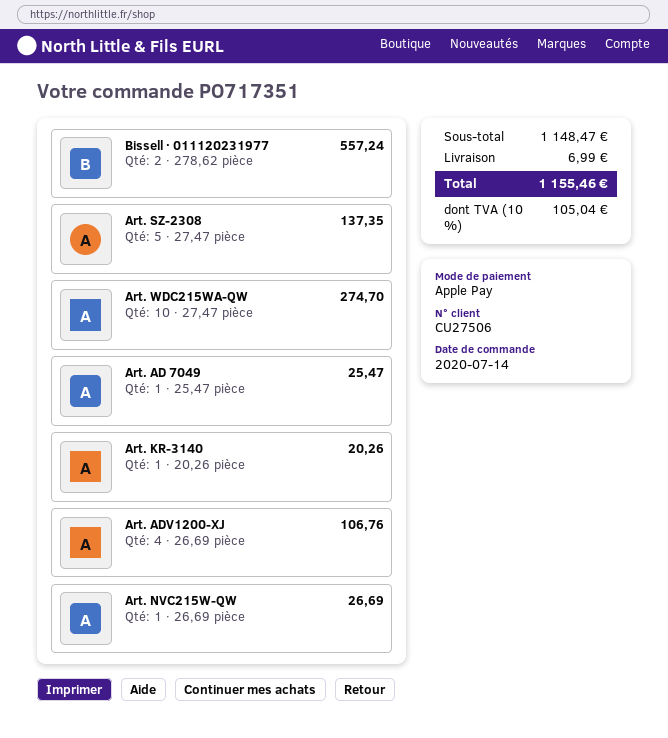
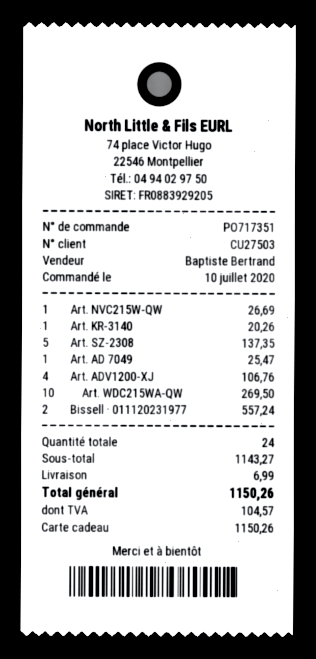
order date: 2020-07-14 -> 2020-07-10
customer number: CU27506 -> CU27503
payment method: Apple Pay -> gift card
Art. WDC215WA-QW: 10 for 274.70 -> 10 for 269.50
subtotal: 1148.47 -> 1143.27
tax: 105.04 -> 104.57
total: 1155.46 -> 1150.26

